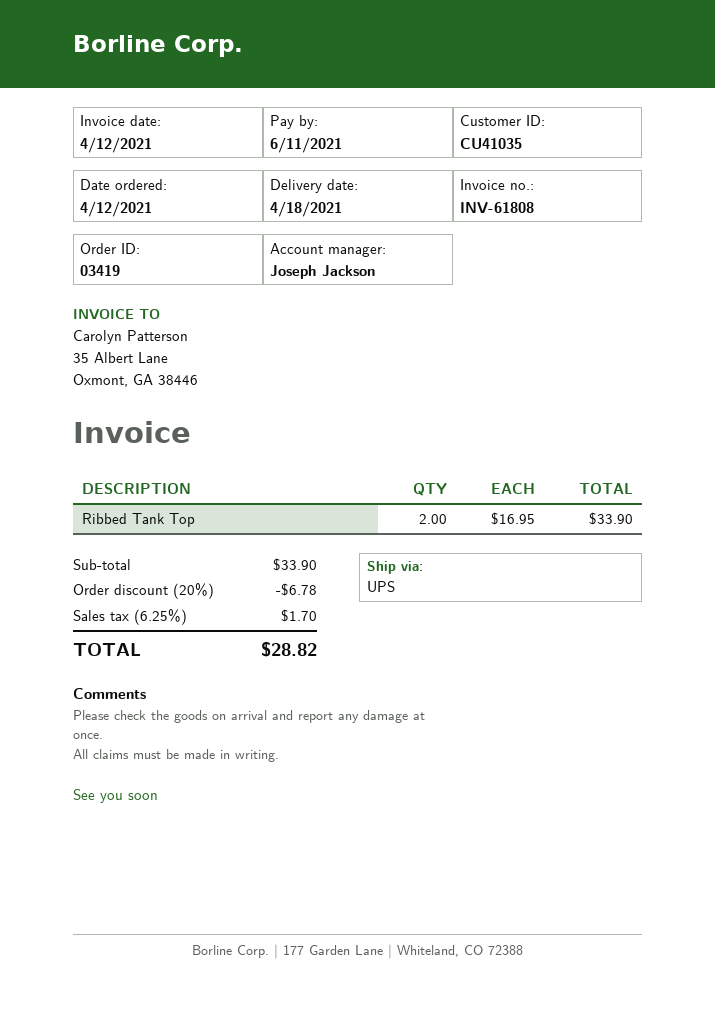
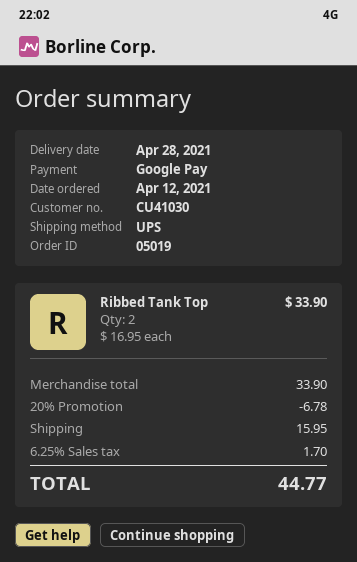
order number: 03419 -> 05019
delivery date: 2021-04-18 -> 2021-04-28
customer number: CU41035 -> CU41030
shipping: none -> 15.95
total: 28.82 -> 44.77

